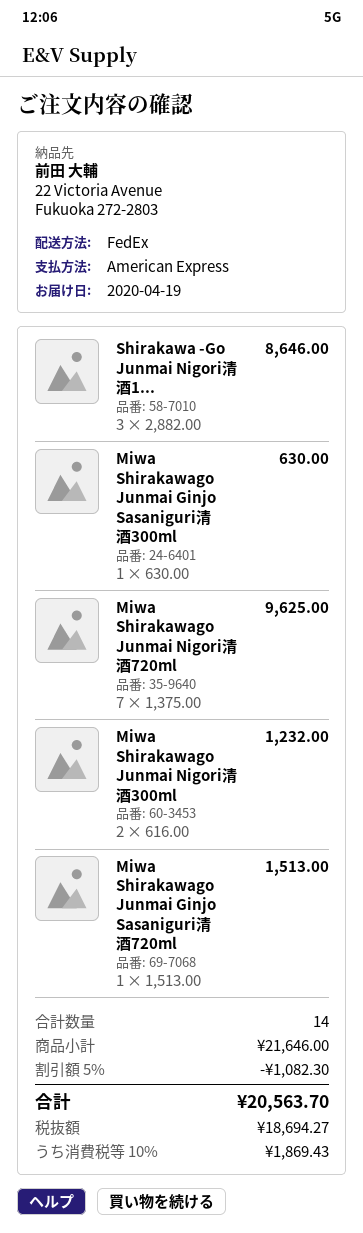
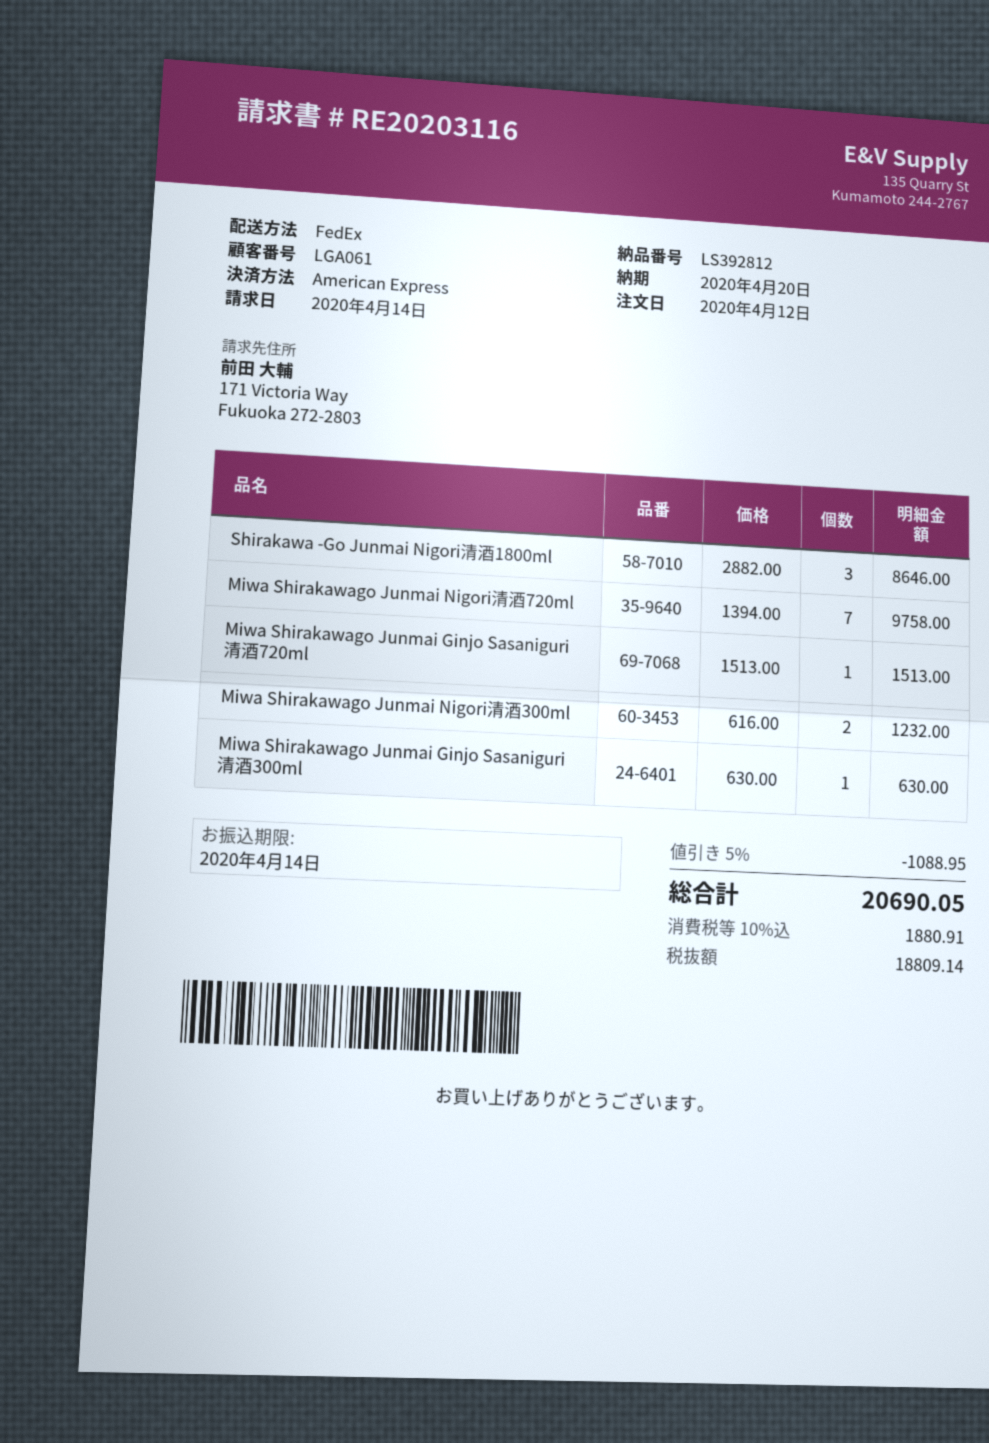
delivery date: 2020-04-19 -> 2020-04-20
Miwa Shirakawago Junmai Nigori清酒720ml: 7 x 1375.00 = 9625.00 -> 7 x 1394.00 = 9758.00
discount: 5% = 1082.30 -> 5% = 1088.95
net: 18694.27 -> 18809.14
tax: 10% = 1869.43 -> 10% = 1880.91
total: 20563.70 -> 20690.05

